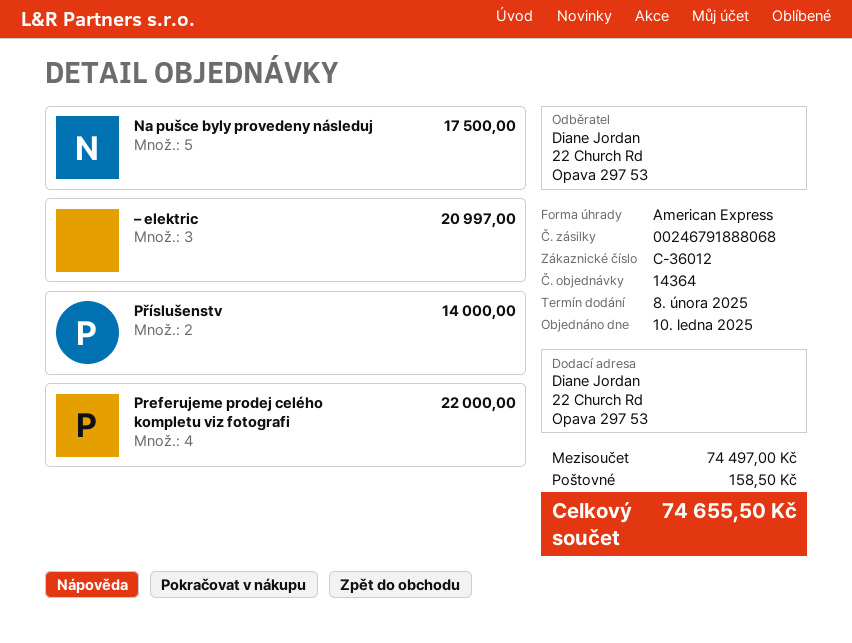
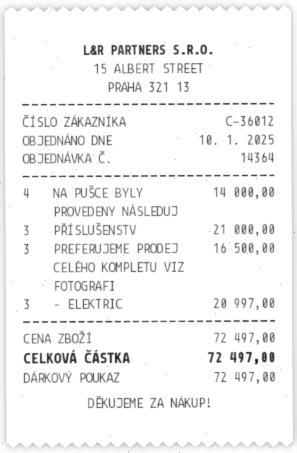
payment method: American Express -> gift card
Na pušce byly provedeny následuj: 5 for 17500.00 -> 4 for 14000.00
Příslušenstv: 2 for 14000.00 -> 3 for 21000.00
Preferujeme prodej celého kompletu viz fotografi: 4 for 22000.00 -> 3 for 16500.00
subtotal: 74497.00 -> 72497.00
shipping: 158.50 -> none
total: 74655.50 -> 72497.00

